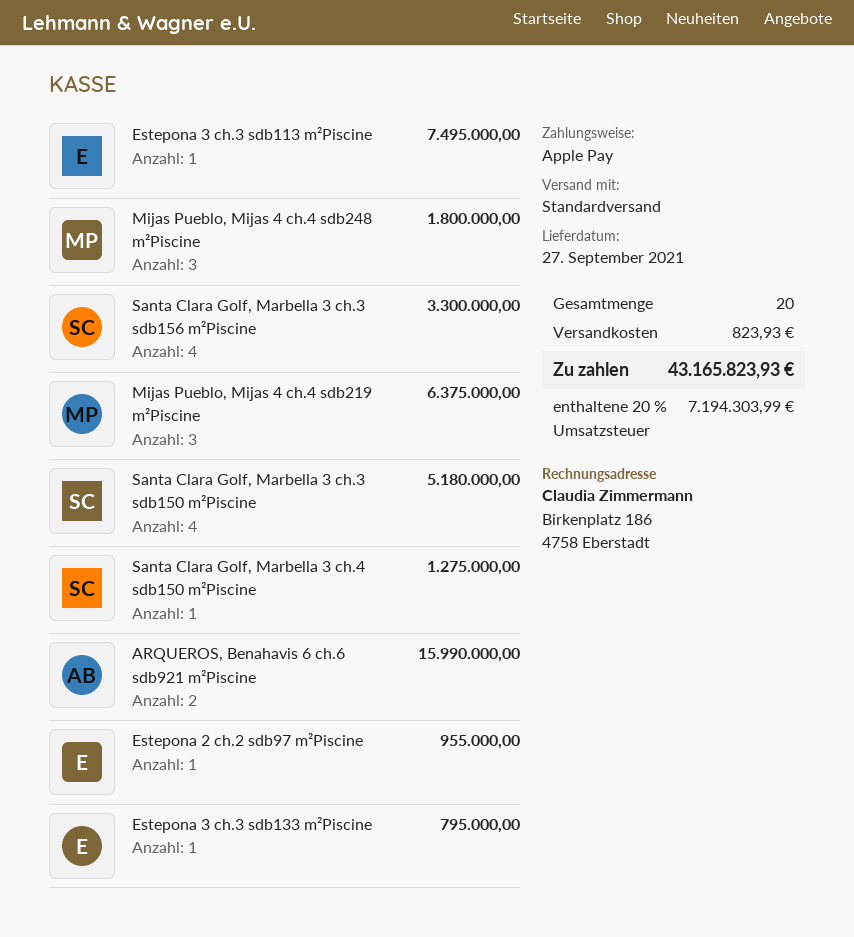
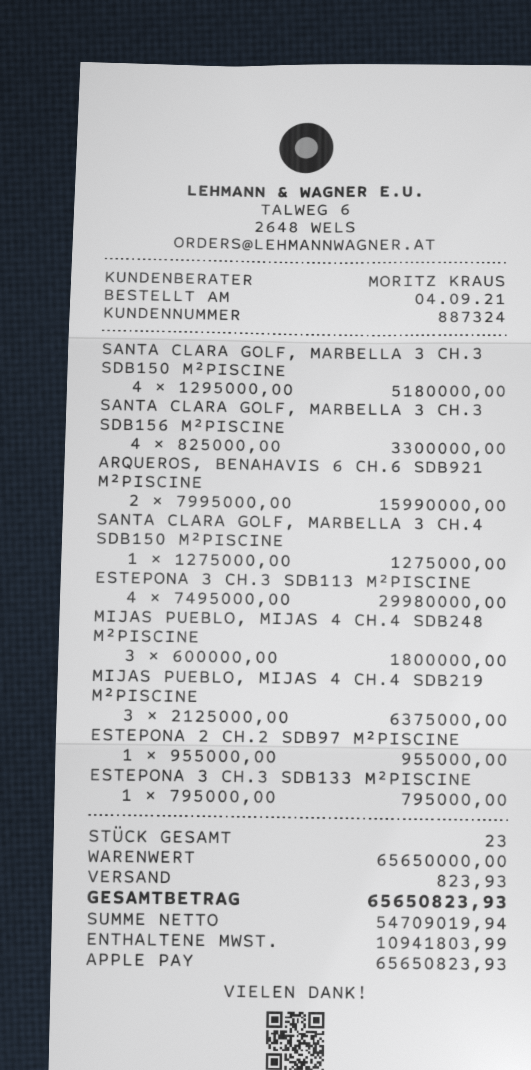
Estepona 3 ch.3 sdb113 m²Piscine: 1 for 7495000.00 -> 4 for 29980000.00
total quantity: 20 -> 23
tax: 7194303.99 -> 10941803.99
total: 43165823.93 -> 65650823.93

